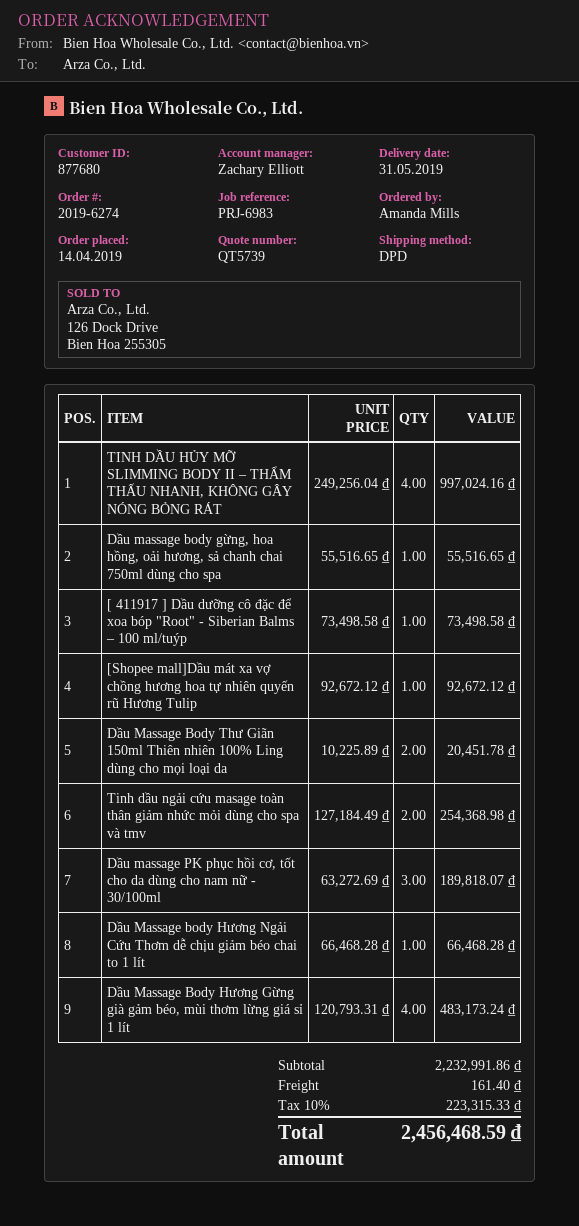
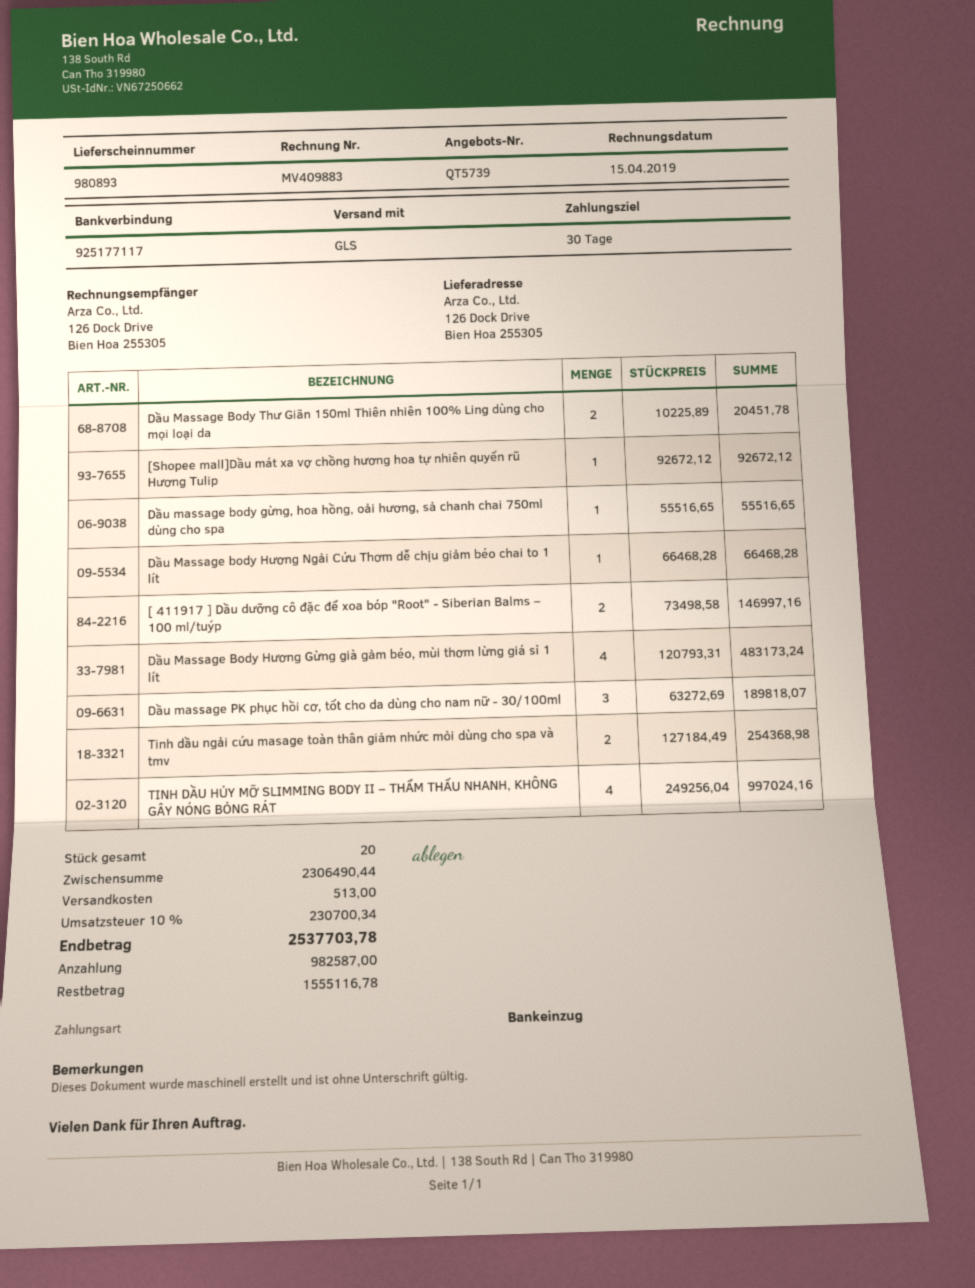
shipping method: DPD -> GLS
[ 411917 ] Dầu dưỡng cô đặc để xoa bóp "Root" - Siberian Balms – 100 ml/tuýp: 1 x 73498.58 = 73498.58 -> 2 x 73498.58 = 146997.16
subtotal: 2232991.86 -> 2306490.44
shipping: 161.40 -> 513.00
tax: 10% = 223315.33 -> 10% = 230700.34
total: 2456468.59 -> 2537703.78

